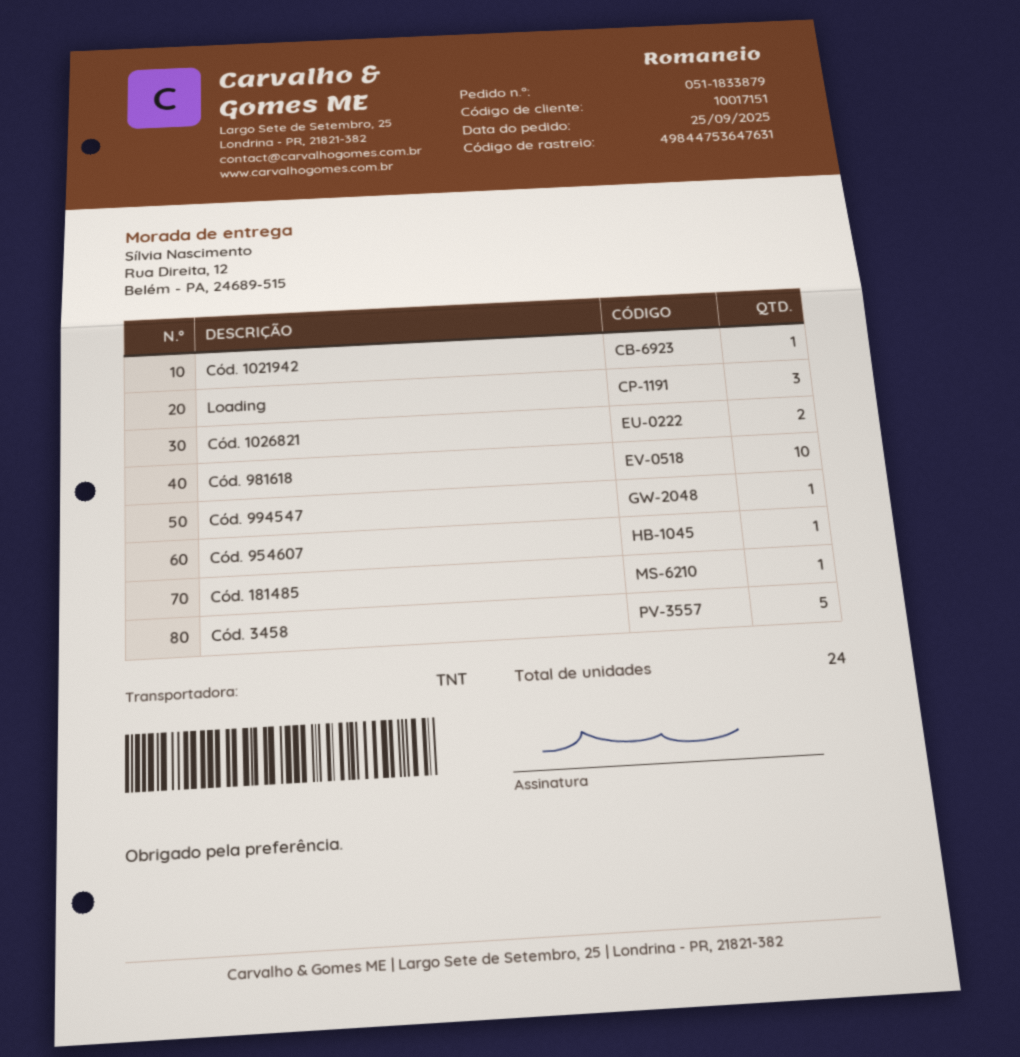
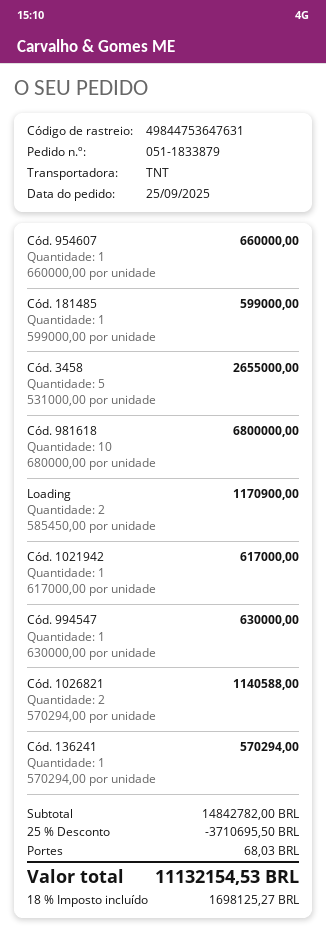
Loading: 3 -> 2
Cód. 136241: none -> 1

